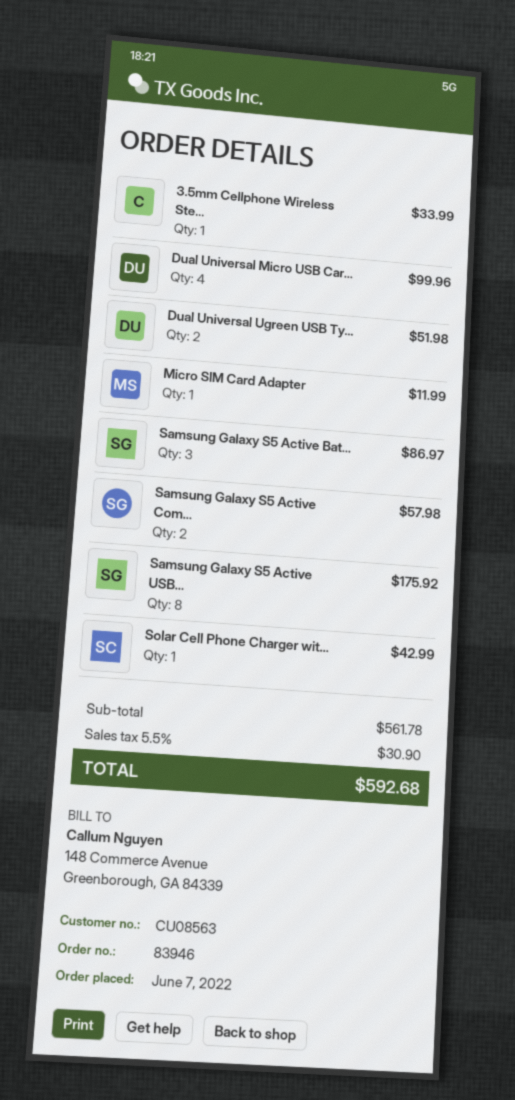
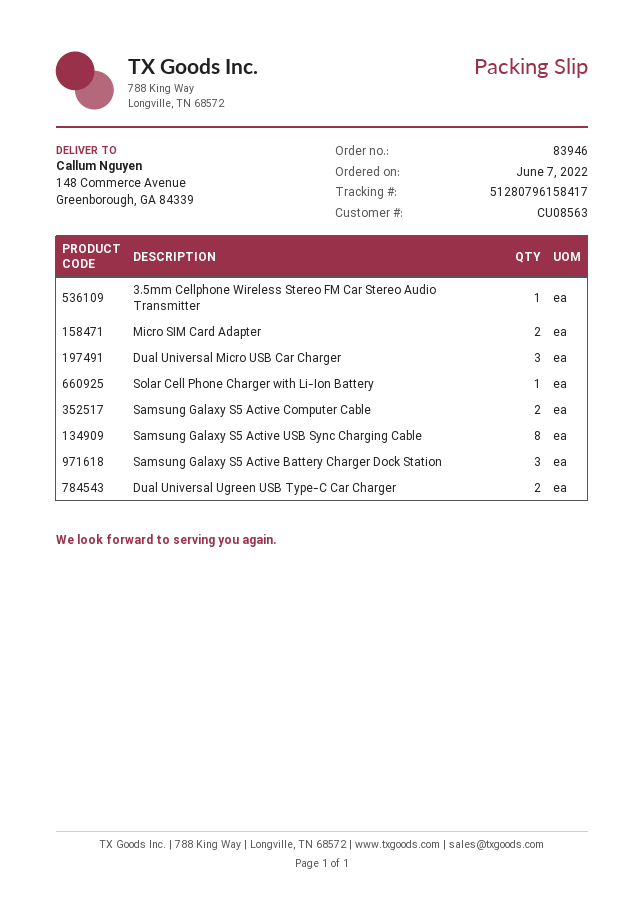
Dual Universal Micro USB Car...: 4 -> 3
Micro SIM Card Adapter: 1 -> 2

